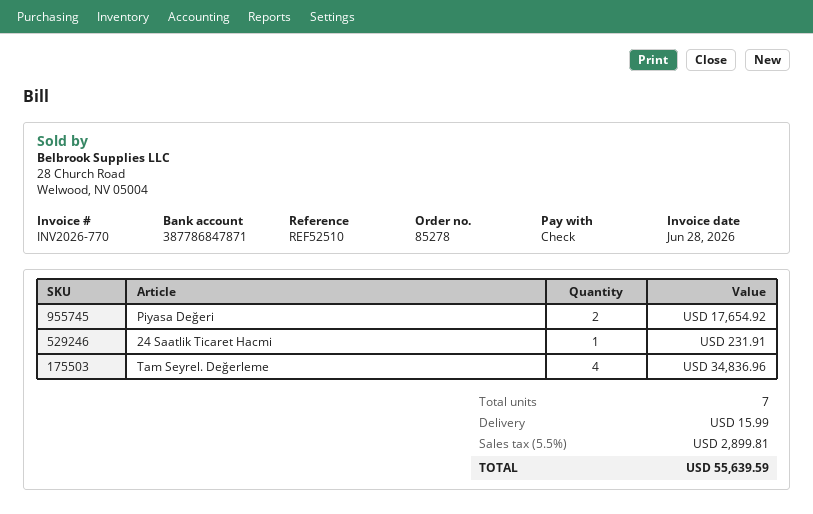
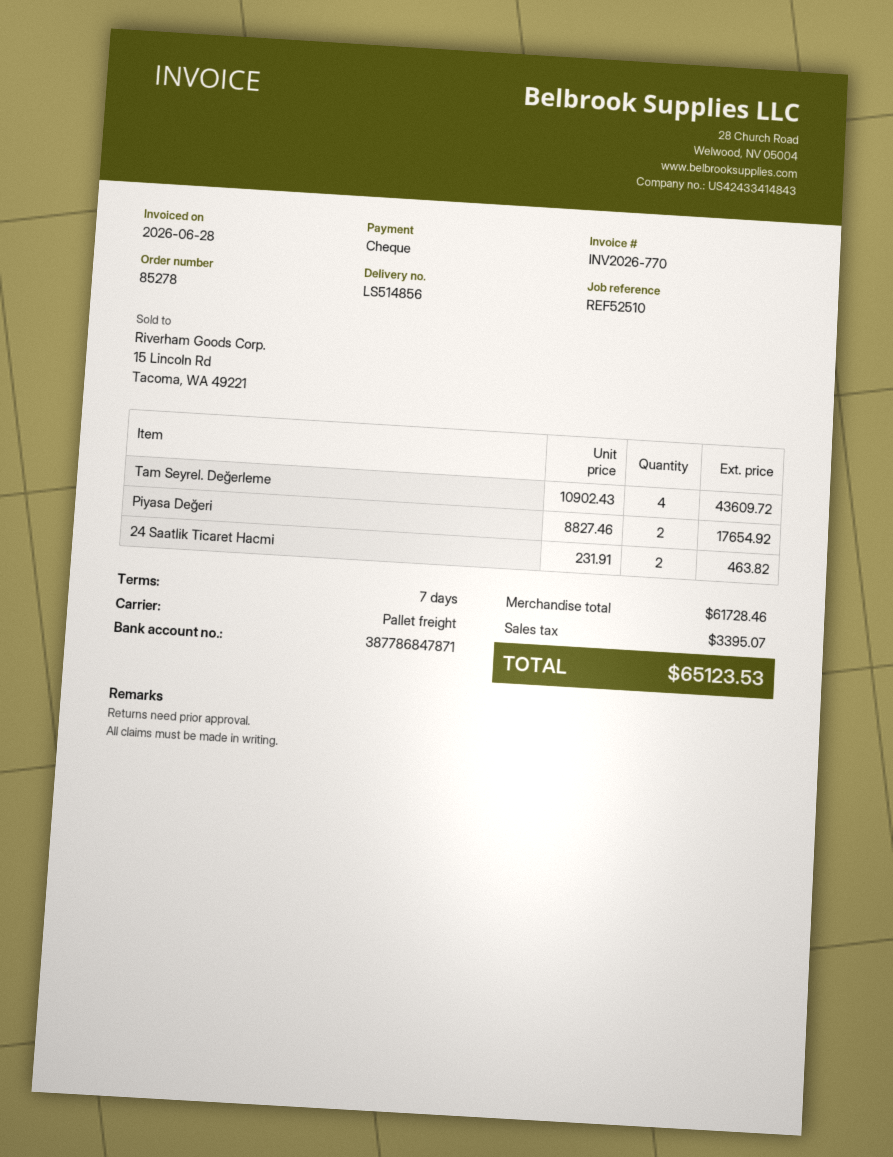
24 Saatlik Ticaret Hacmi: 1 for 231.91 -> 2 for 463.82
Tam Seyrel. Değerleme: 4 for 34836.96 -> 4 for 43609.72
shipping: 15.99 -> none
tax: 2899.81 -> 3395.07
total: 55639.59 -> 65123.53

